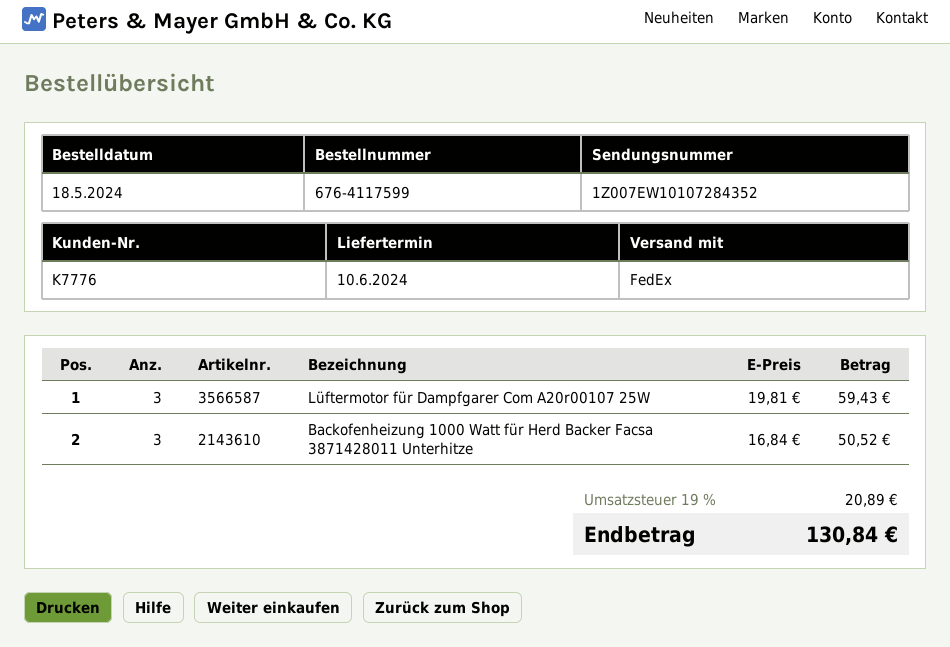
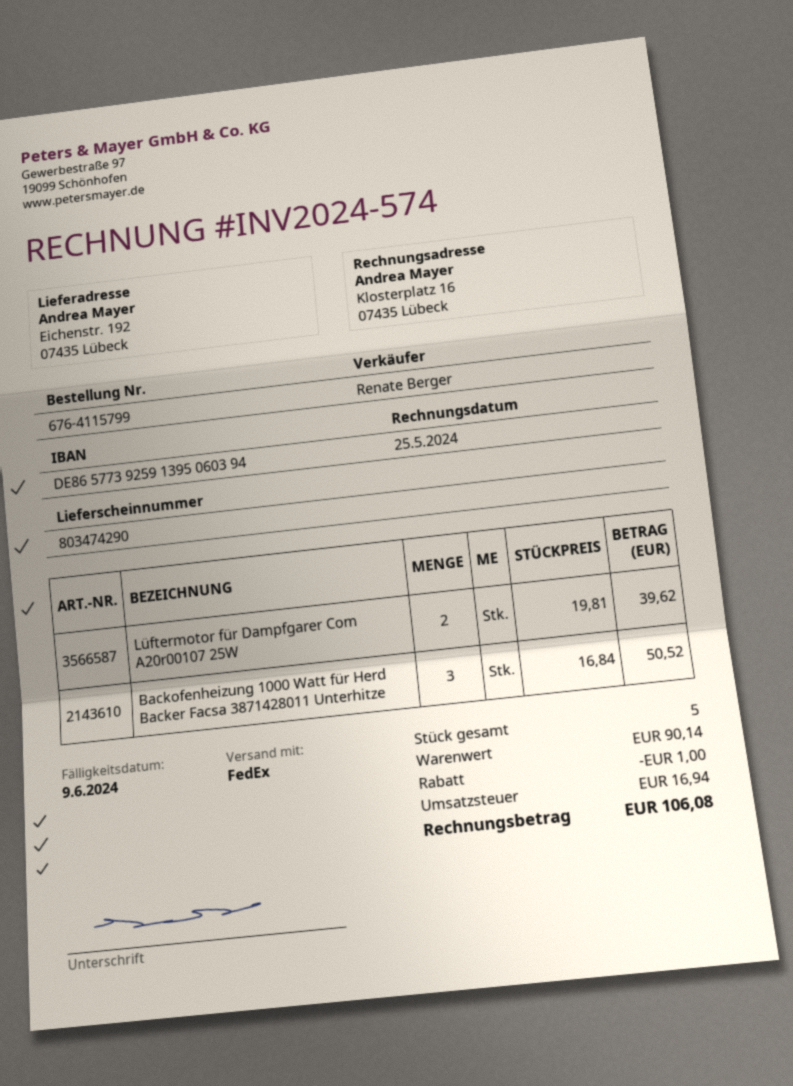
order number: 676-4117599 -> 676-4115799
Lüftermotor für Dampfgarer Com A20r00107 25W: 3 x 19.81 = 59.43 -> 2 x 19.81 = 39.62
discount: none -> 1.00
tax: 20.89 -> 16.94
total: 130.84 -> 106.08

